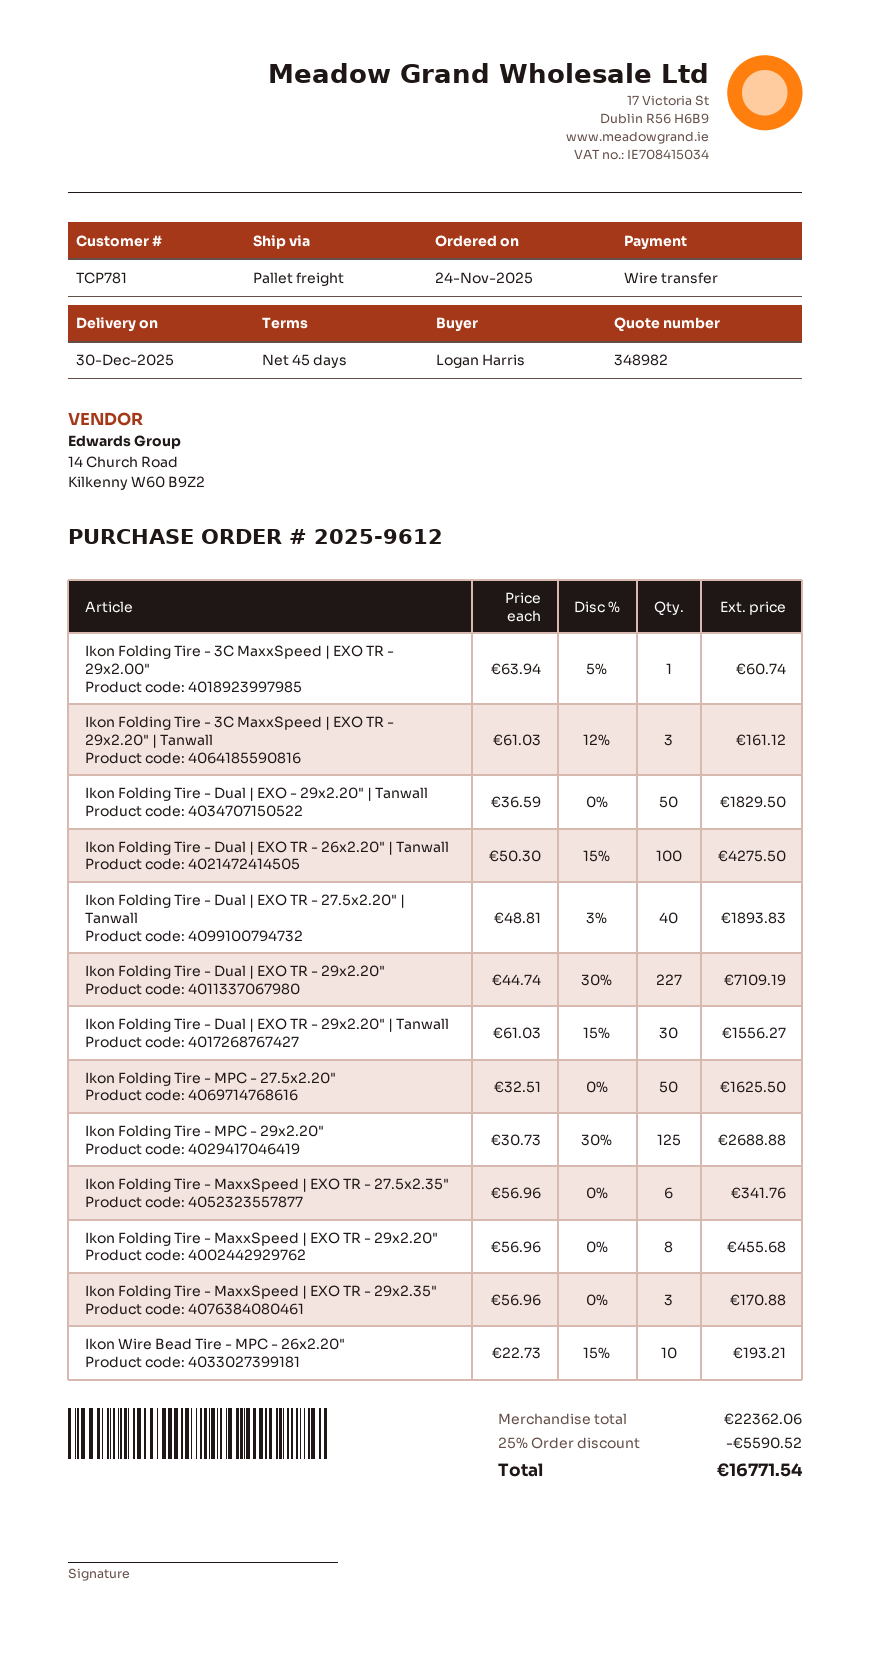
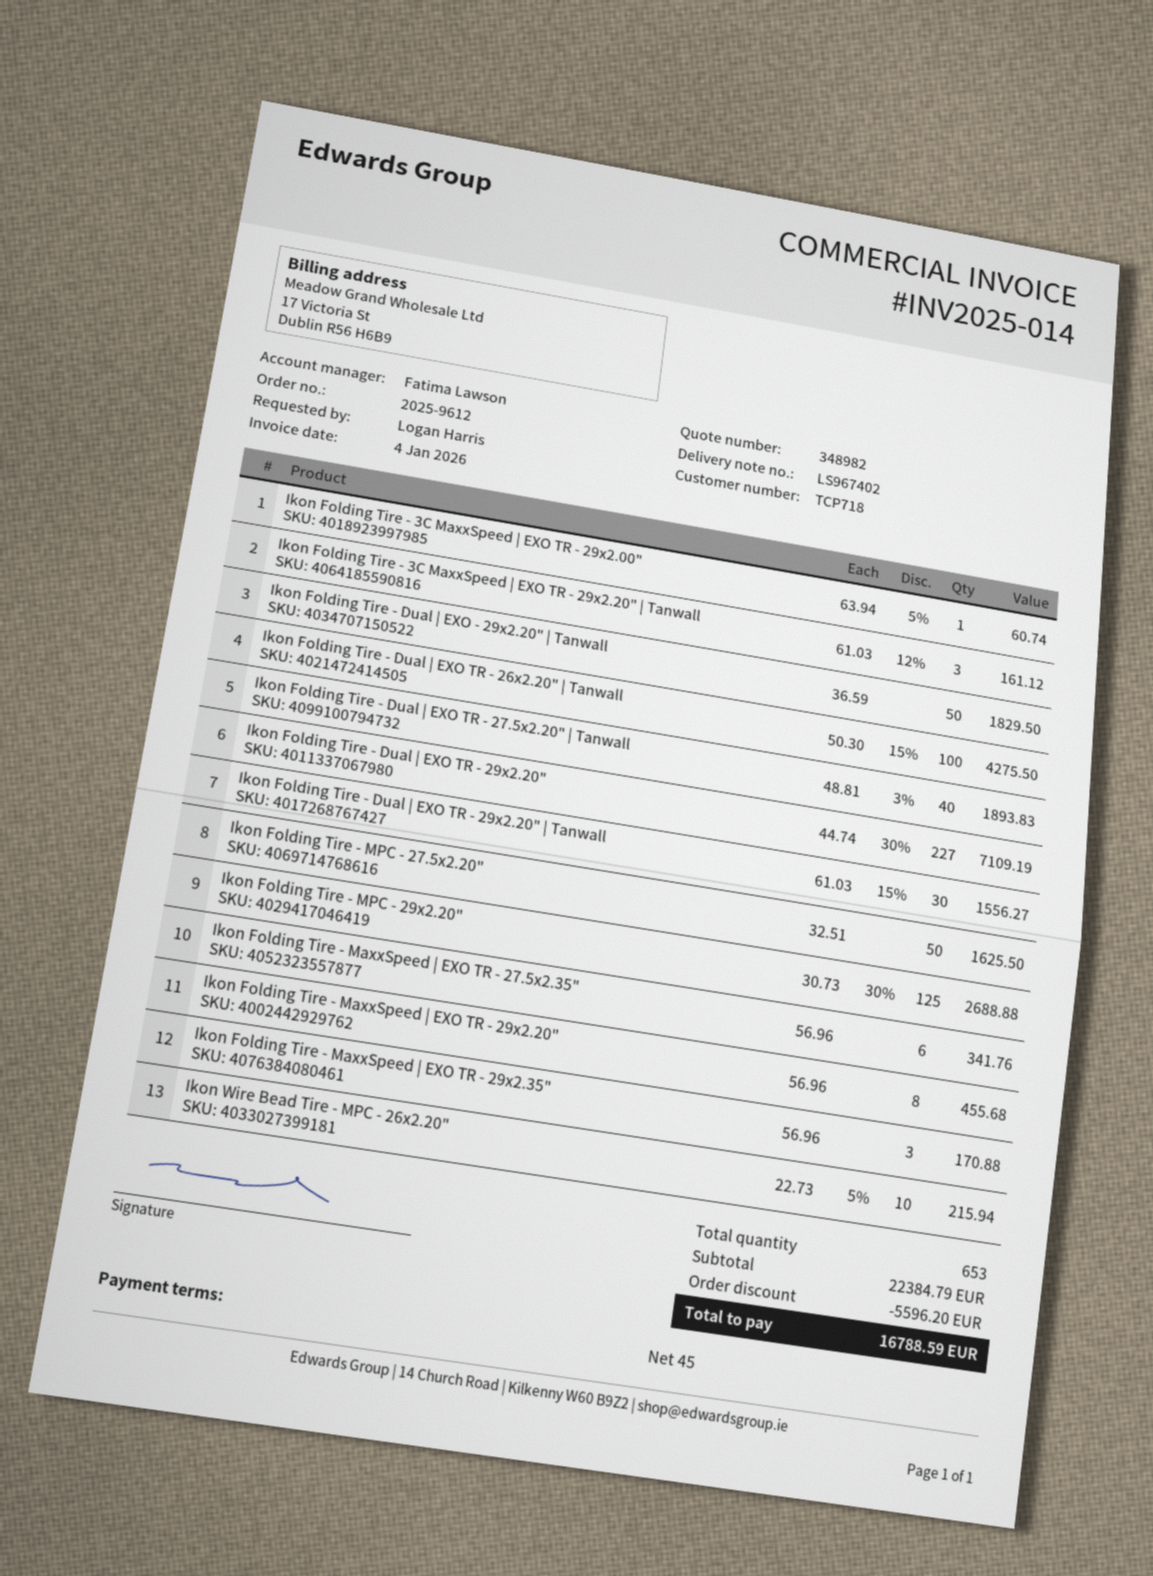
customer number: TCP781 -> TCP718
Ikon Wire Bead Tire - MPC - 26x2.20": 10 x 22.73 - 15% = 193.21 -> 10 x 22.73 - 5% = 215.94
subtotal: 22362.06 -> 22384.79
discount: 5590.52 -> 5596.20
total: 16771.54 -> 16788.59

